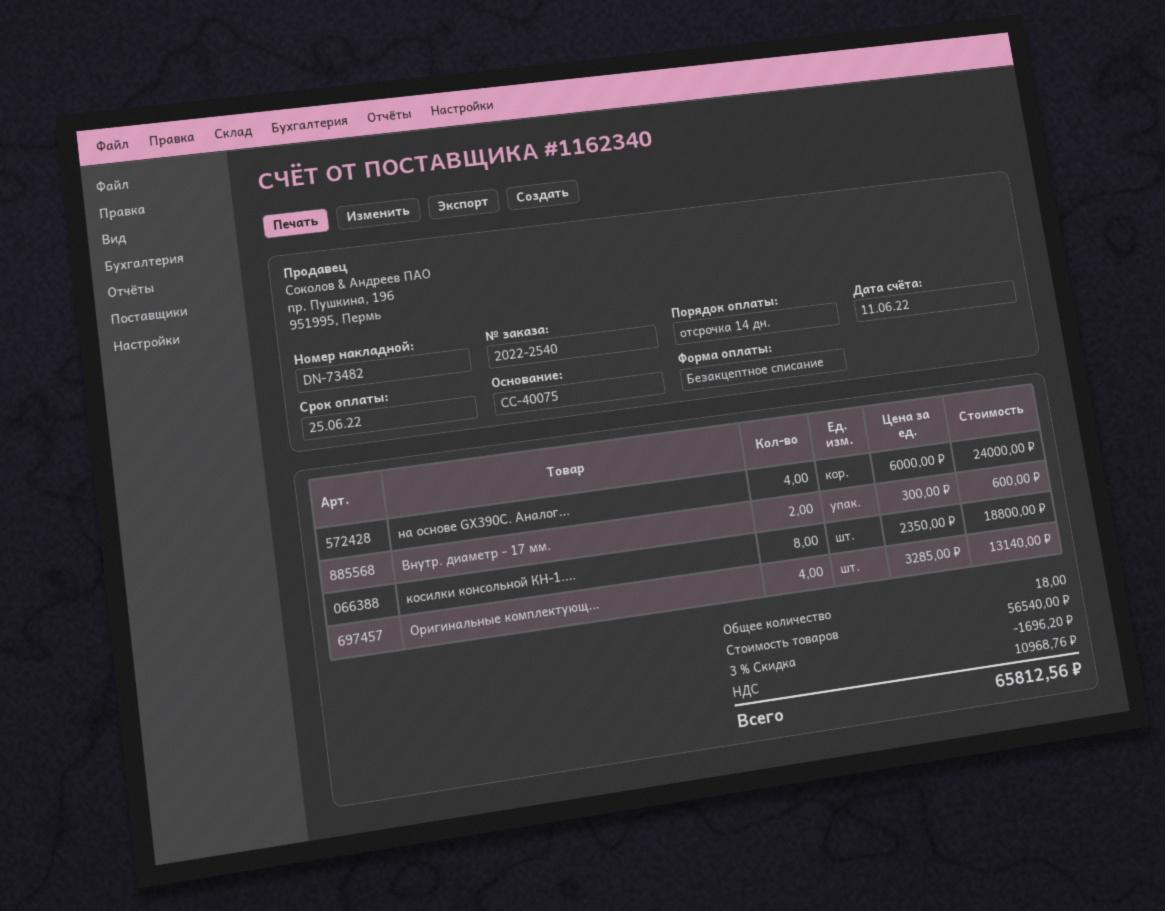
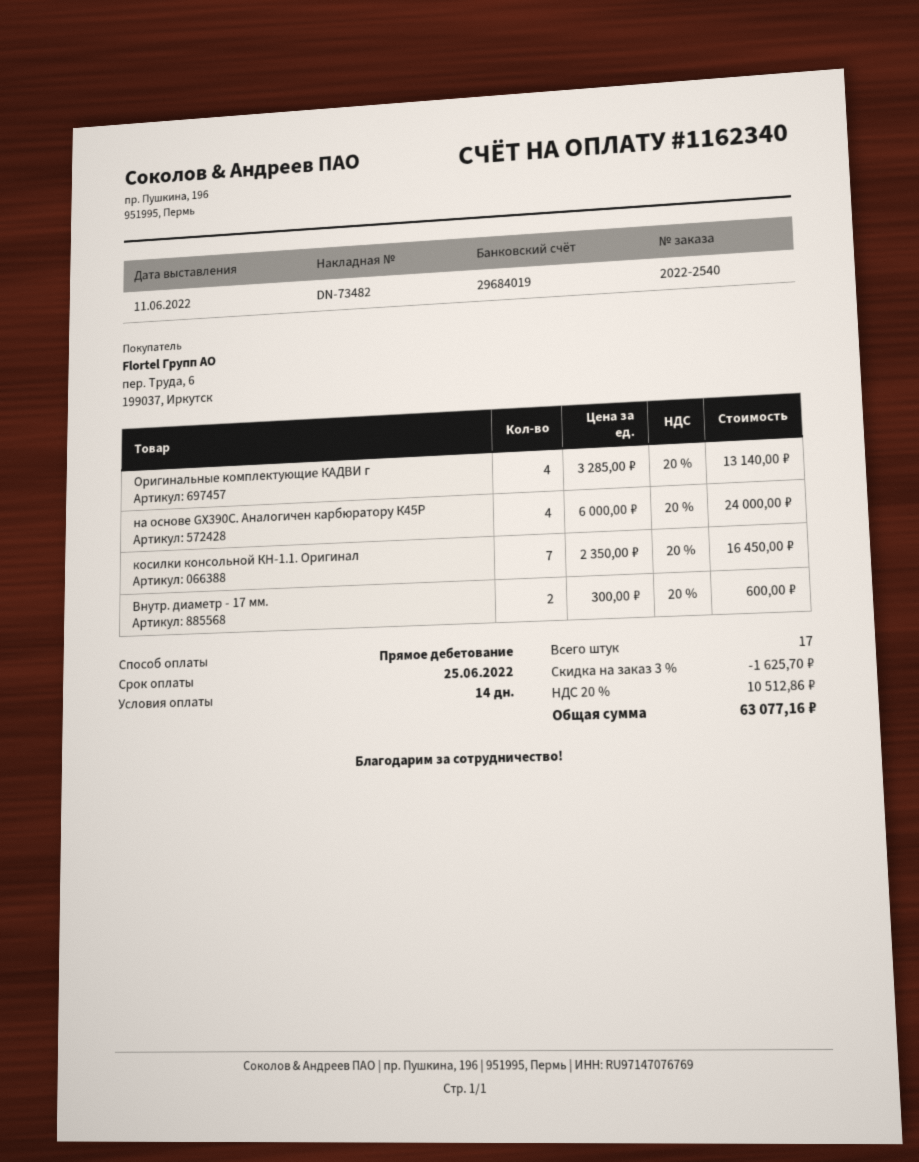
косилки консольной КН-1....: 8 x 2350.00 = 18800.00 -> 7 x 2350.00 = 16450.00
total quantity: 18 -> 17
discount: 3% = 1696.20 -> 3% = 1625.70
tax: 10968.76 -> 10512.86
total: 65812.56 -> 63077.16

